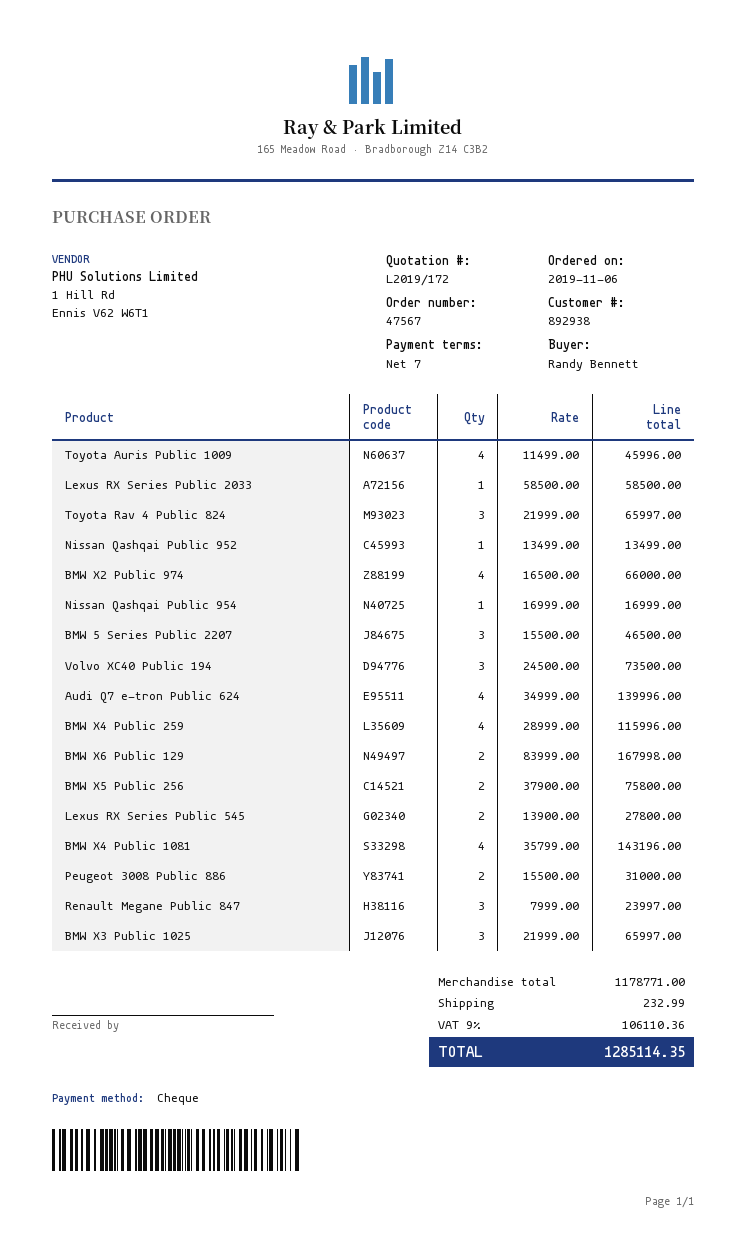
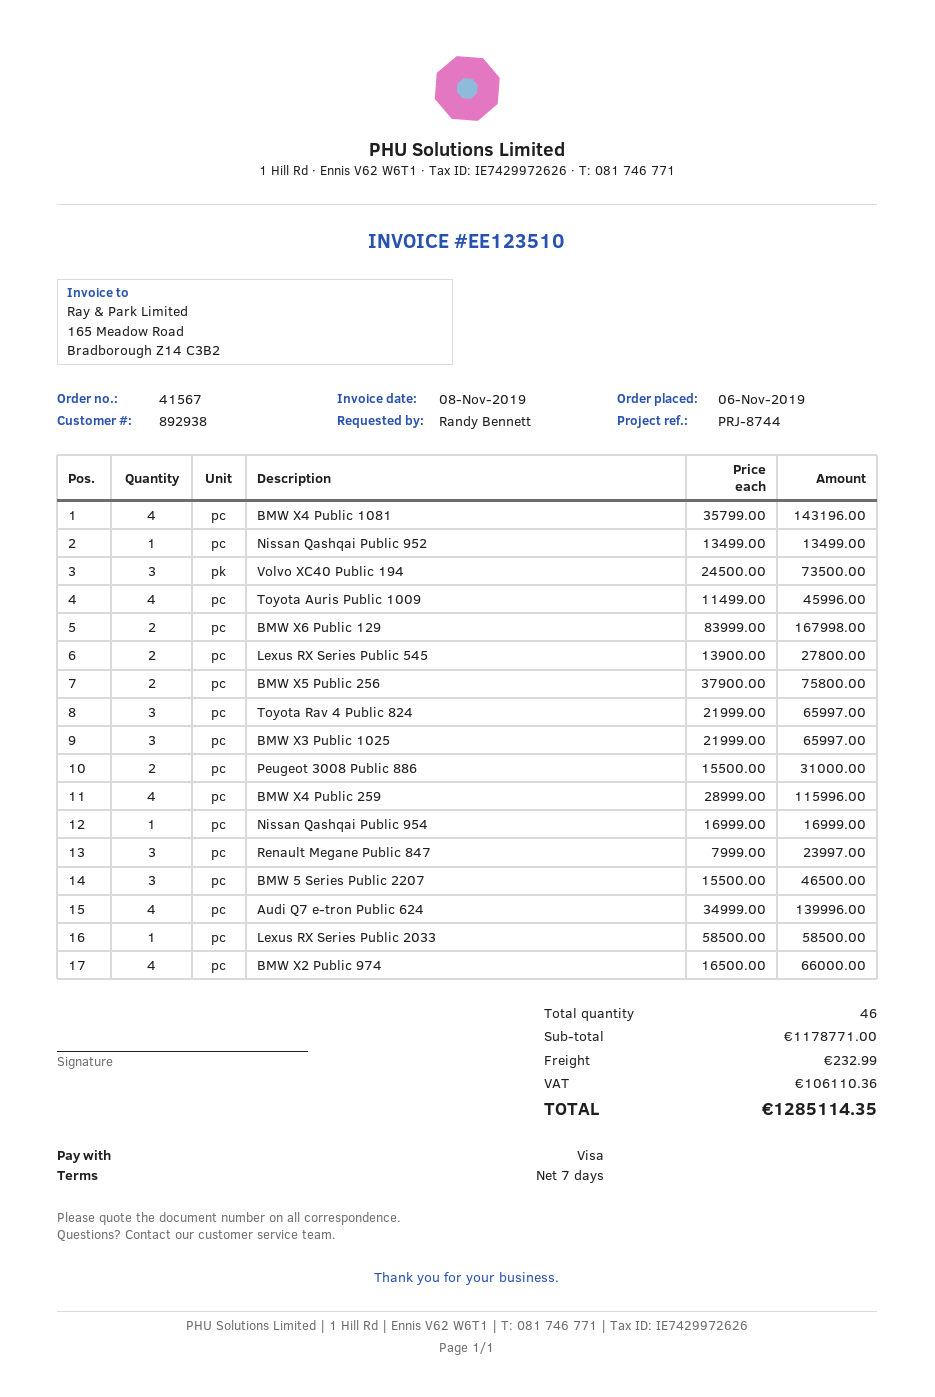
order number: 47567 -> 41567
payment method: cheque -> Visa

